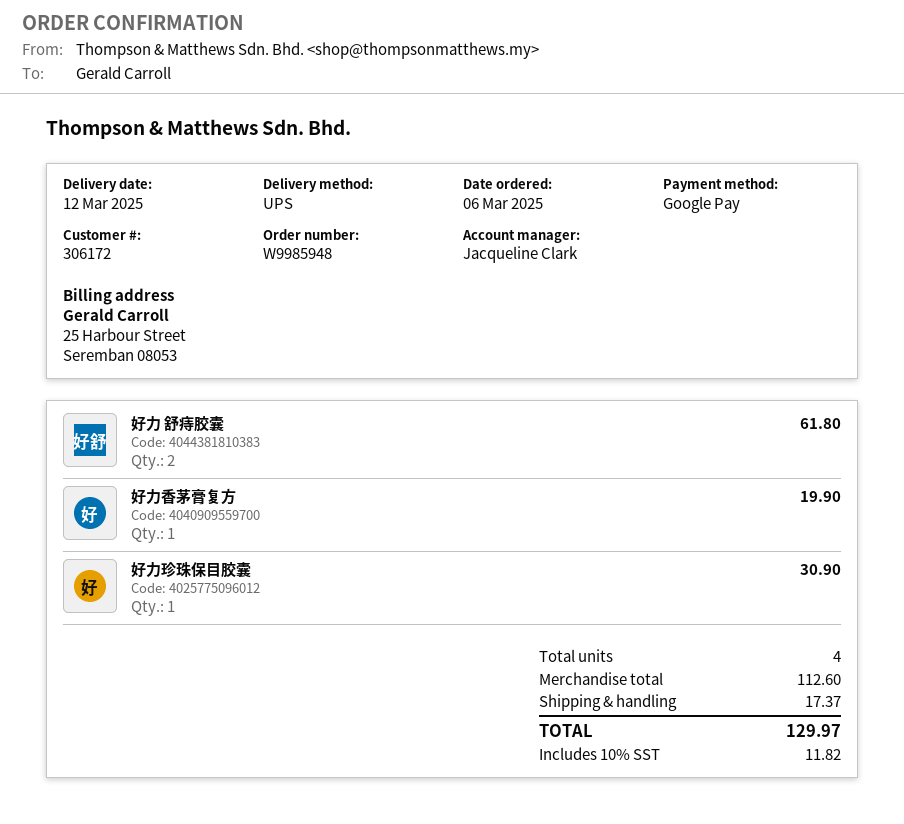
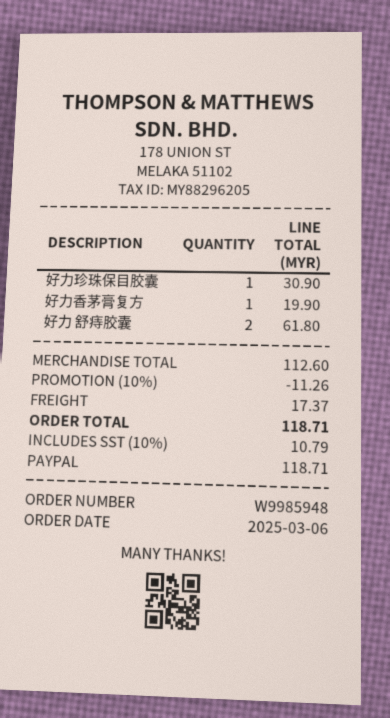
payment method: Google Pay -> PayPal
discount: none -> 10% = 11.26
tax: 10% = 11.82 -> 10% = 10.79
total: 129.97 -> 118.71

